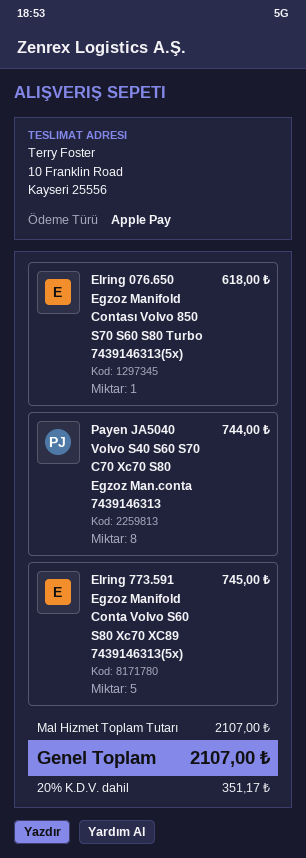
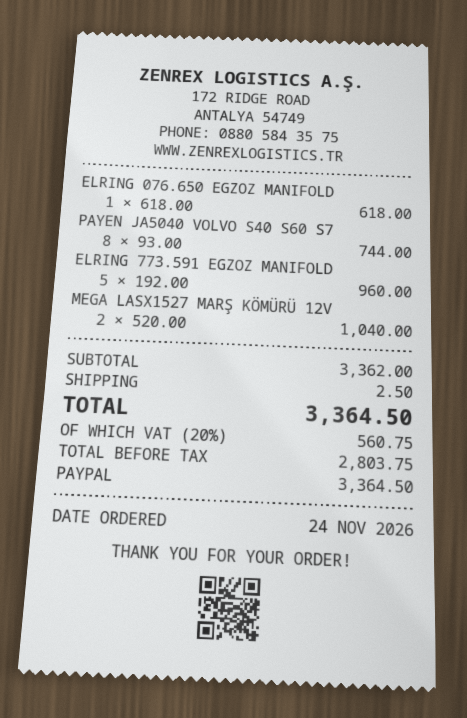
payment method: Apple Pay -> PayPal
Elring 773.591 Egzoz Manifold Conta Volvo S60 S80 Xc70 XC89 7439146313(5x): 5 for 745.00 -> 5 for 960.00
MEGA LASX1527 MARŞ KÖMÜRÜ 12V: none -> 2 for 1040.00
subtotal: 2107.00 -> 3362.00
shipping: none -> 2.50
tax: 20% = 351.17 -> 20% = 560.75
total: 2107.00 -> 3364.50

